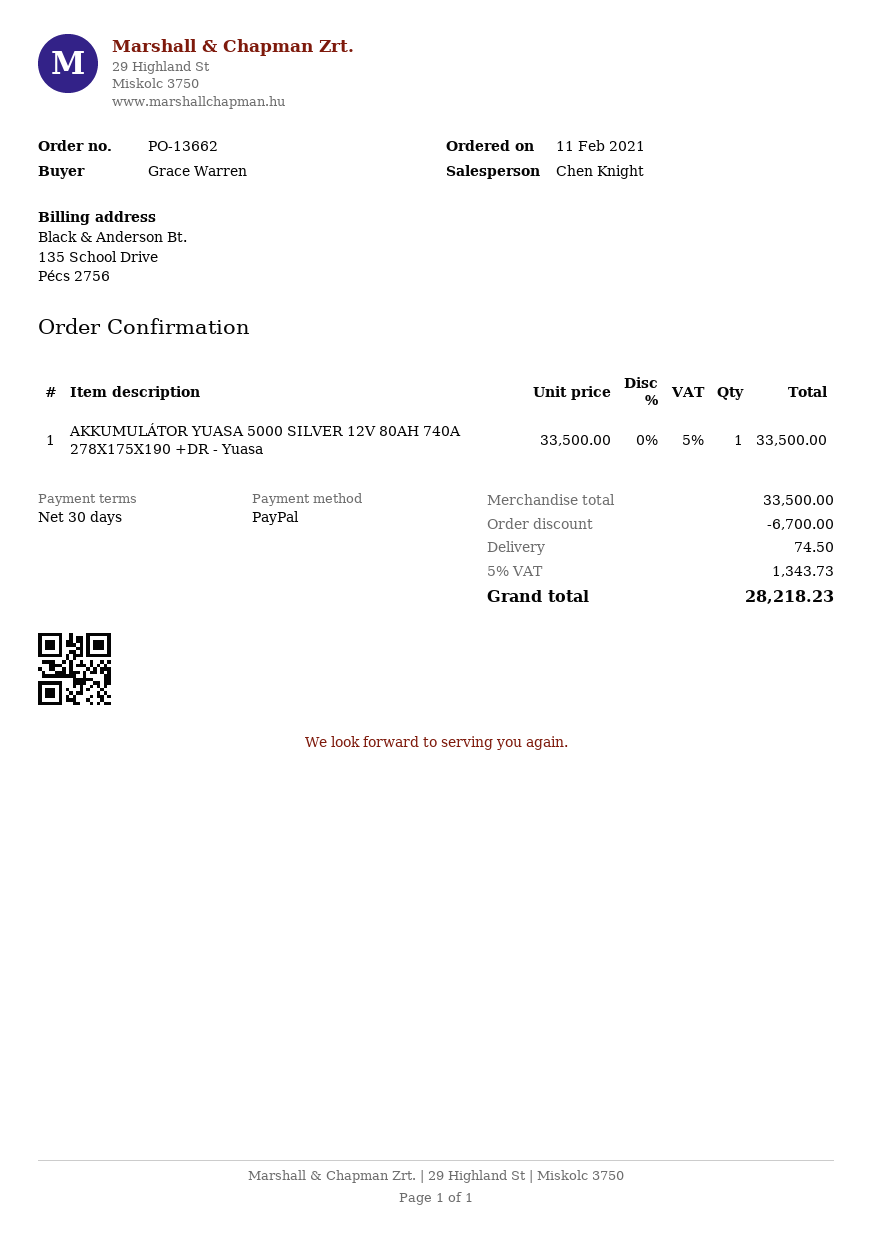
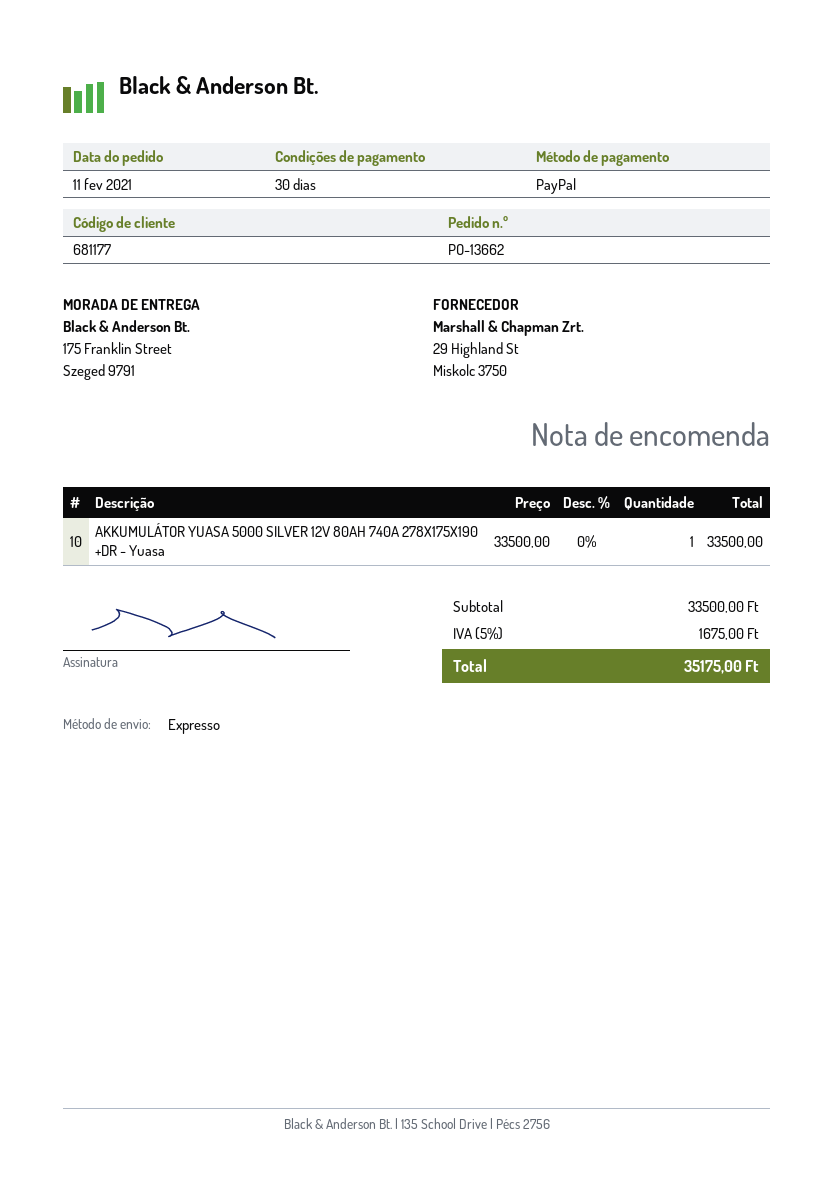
discount: 6700.00 -> none
shipping: 74.50 -> none
tax: 5% = 1343.73 -> 5% = 1675.00
total: 28218.23 -> 35175.00

